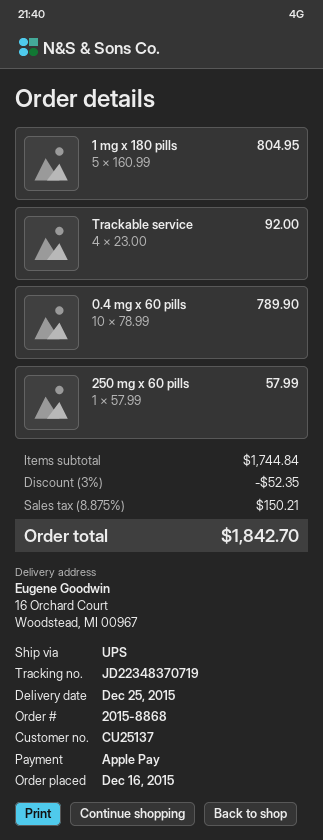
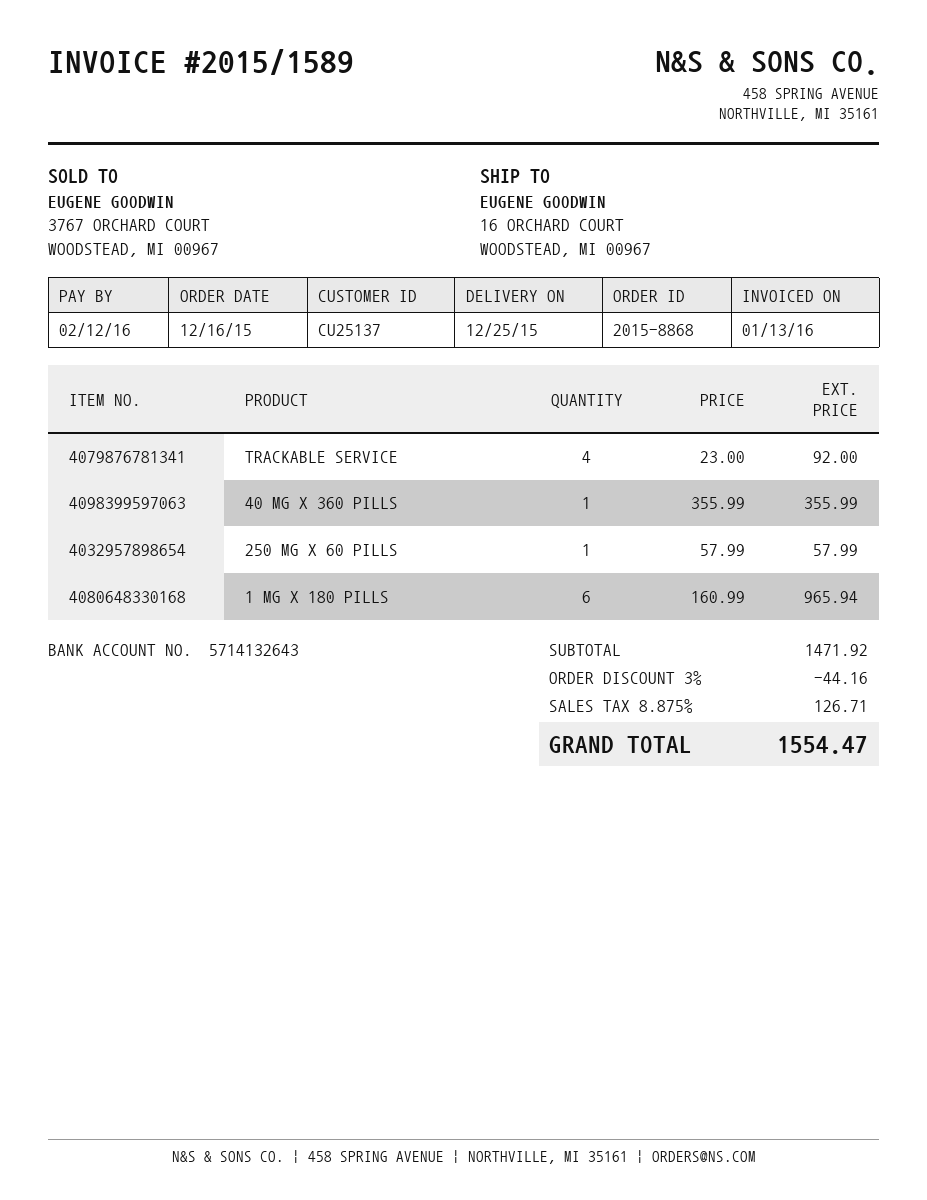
1 mg x 180 pills: 5 x 160.99 = 804.95 -> 6 x 160.99 = 965.94
0.4 mg x 60 pills: 10 x 78.99 = 789.90 -> none
40 MG X 360 PILLS: none -> 1 x 355.99 = 355.99
subtotal: 1744.84 -> 1471.92
discount: 3% = 52.35 -> 3% = 44.16
tax: 8.875% = 150.21 -> 8.875% = 126.71
total: 1842.70 -> 1554.47

